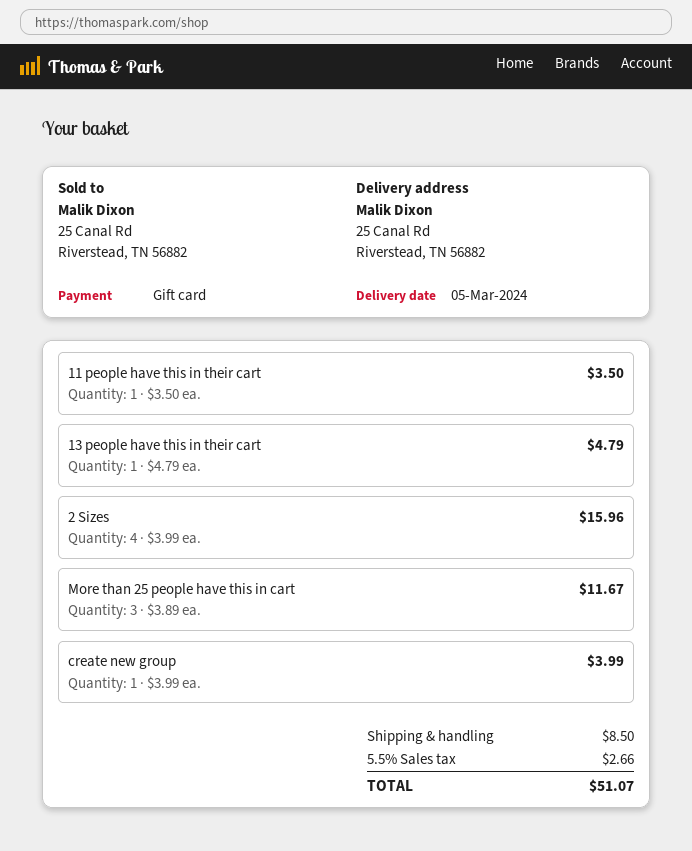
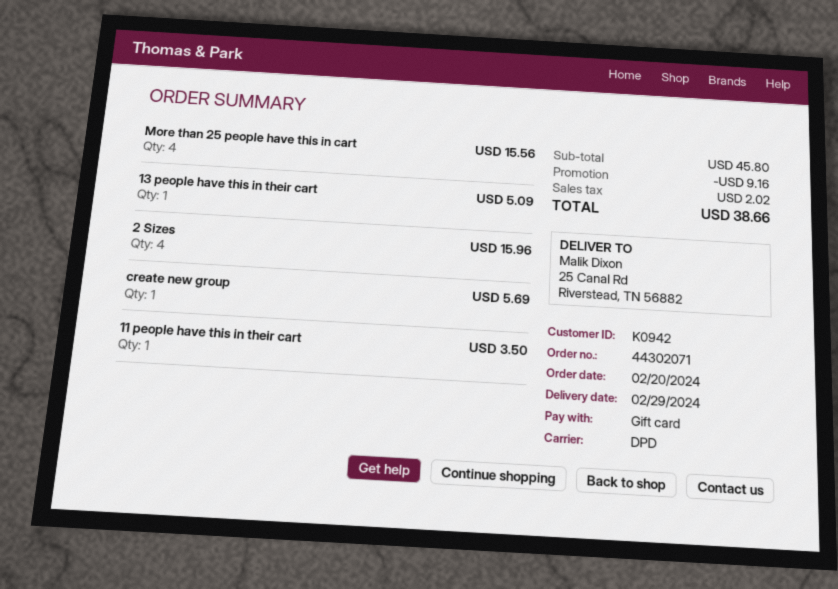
delivery date: 2024-03-05 -> 2024-02-29
13 people have this in their cart: 1 for 4.79 -> 1 for 5.09
More than 25 people have this in cart: 3 for 11.67 -> 4 for 15.56
create new group: 1 for 3.99 -> 1 for 5.69
discount: none -> 9.16
shipping: 8.50 -> none
tax: 2.66 -> 2.02
total: 51.07 -> 38.66

